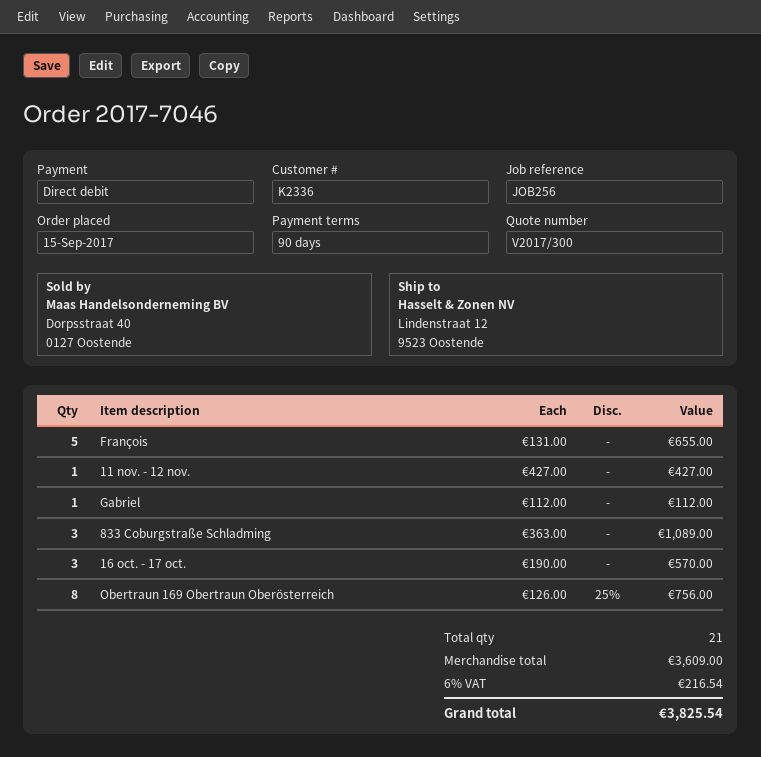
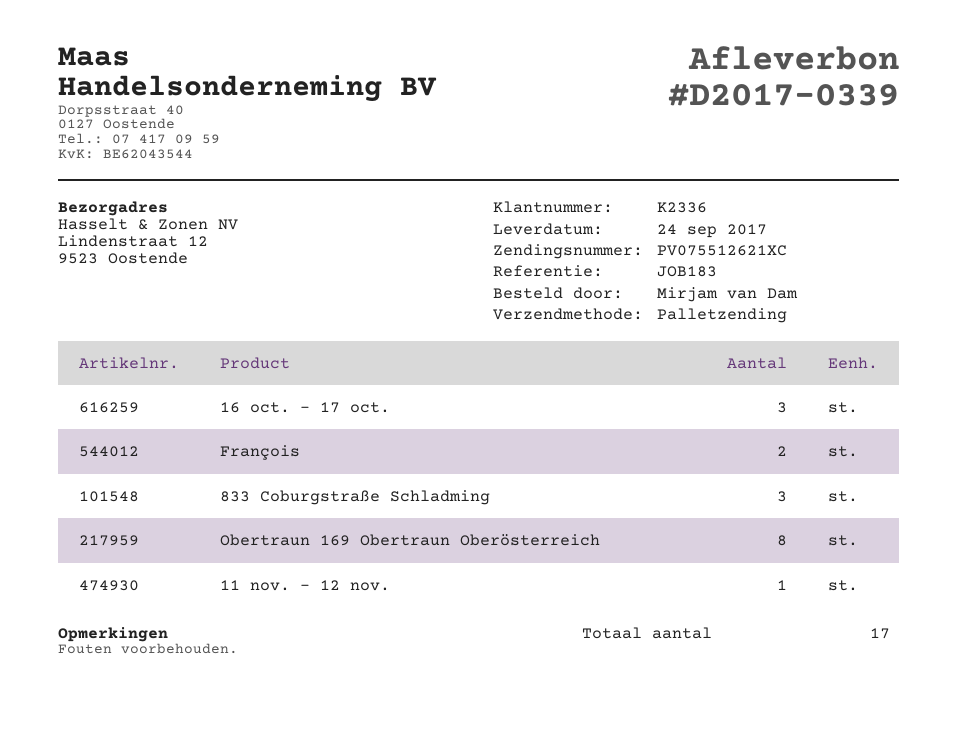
reference: JOB256 -> JOB183
François: 5 -> 2
Gabriel: 1 -> none
total quantity: 21 -> 17

